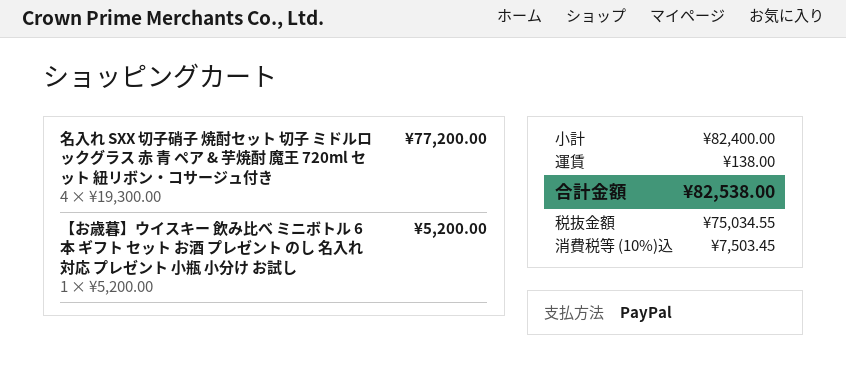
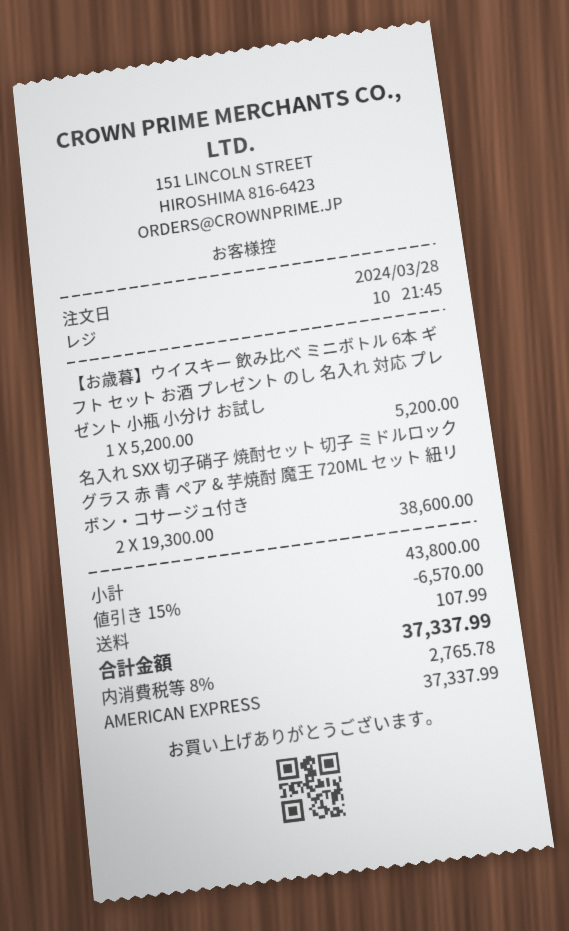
payment method: PayPal -> American Express
名入れ SXX 切子硝子 焼酎セット 切子 ミドルロックグラス 赤 青 ペア & 芋焼酎 魔王 720ml セット 紐リボン・コサージュ付き: 4 x 19300.00 = 77200.00 -> 2 x 19300.00 = 38600.00
subtotal: 82400.00 -> 43800.00
discount: none -> 15% = 6570.00
shipping: 138.00 -> 107.99
tax: 10% = 7503.45 -> 8% = 2765.78
total: 82538.00 -> 37337.99

